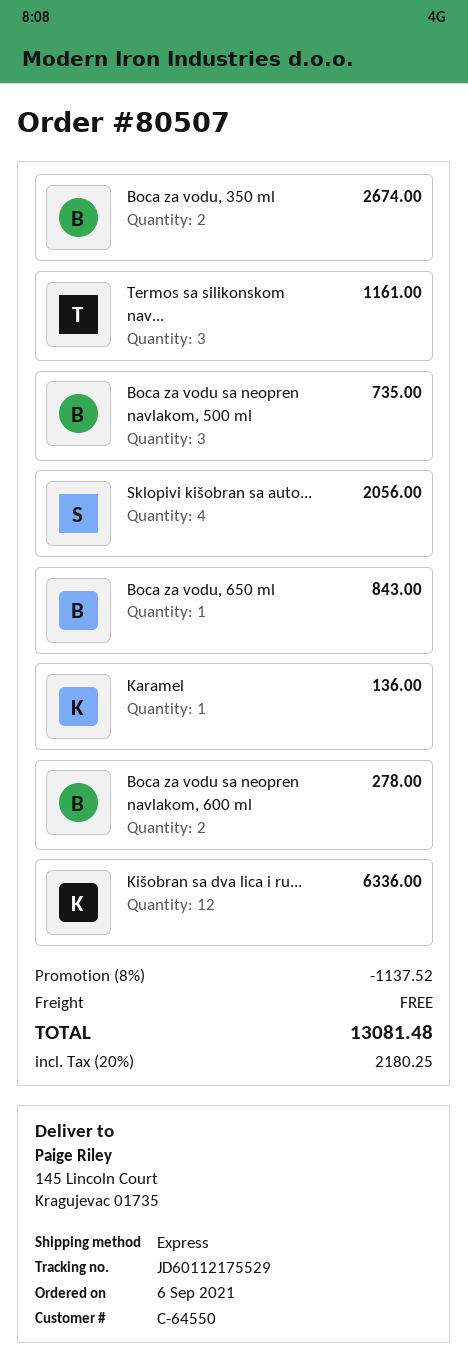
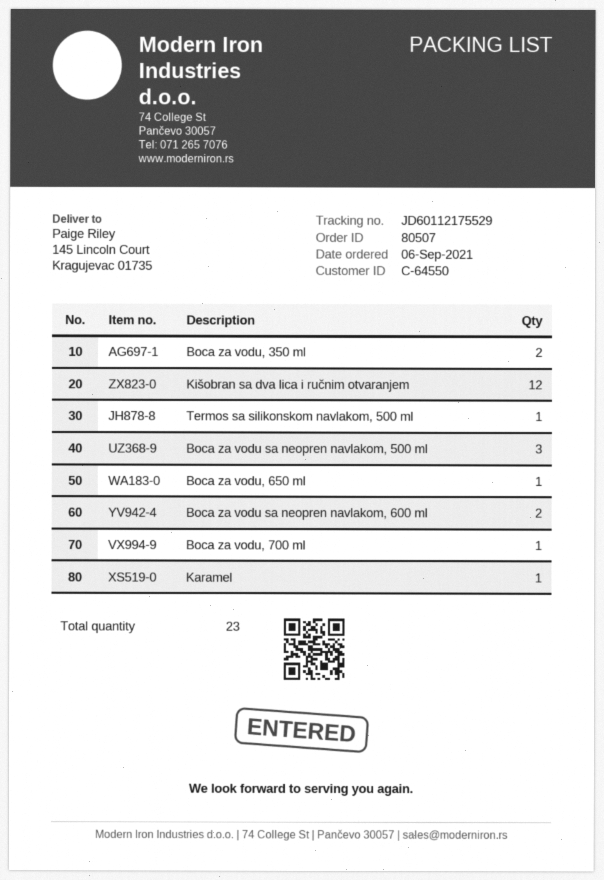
Termos sa silikonskom nav...: 3 -> 1
Sklopivi kišobran sa auto...: 4 -> none
Boca za vodu, 700 ml: none -> 1

